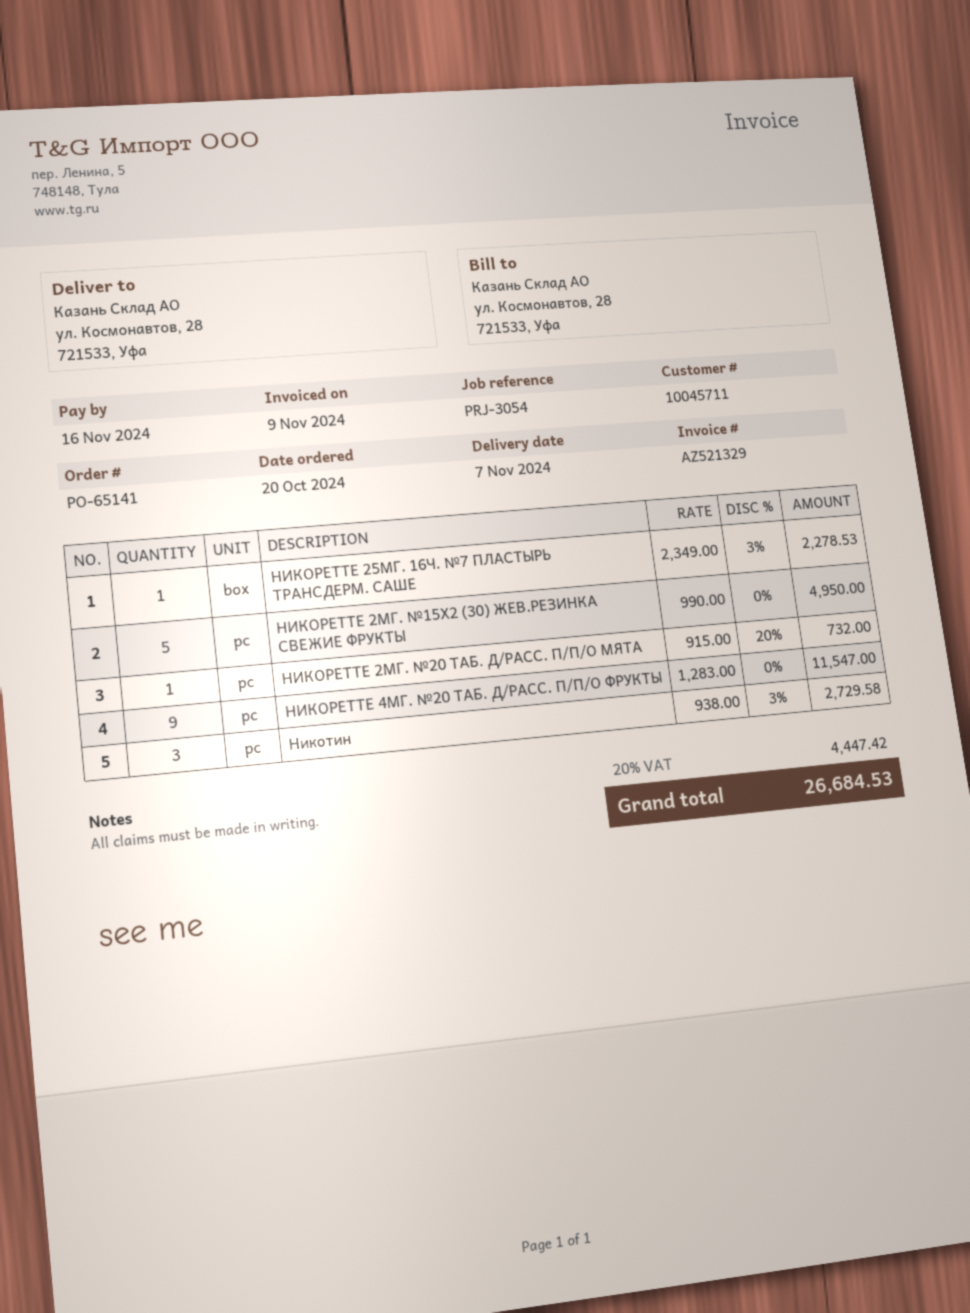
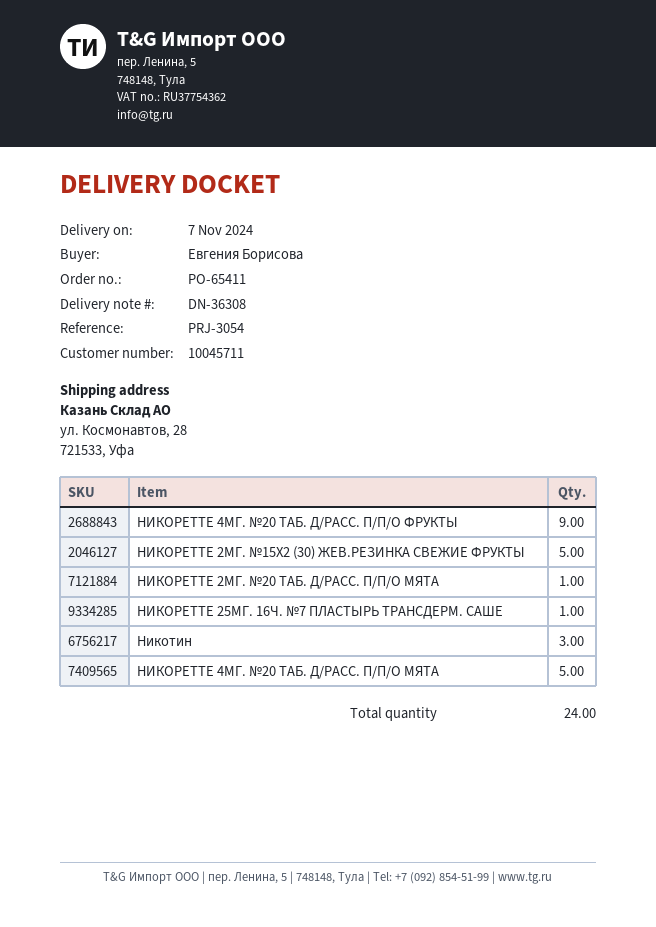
order number: PO-65141 -> PO-65411
НИКОРЕТТЕ 4МГ. №20 ТАБ. Д/РАСС. П/П/О МЯТА: none -> 5

